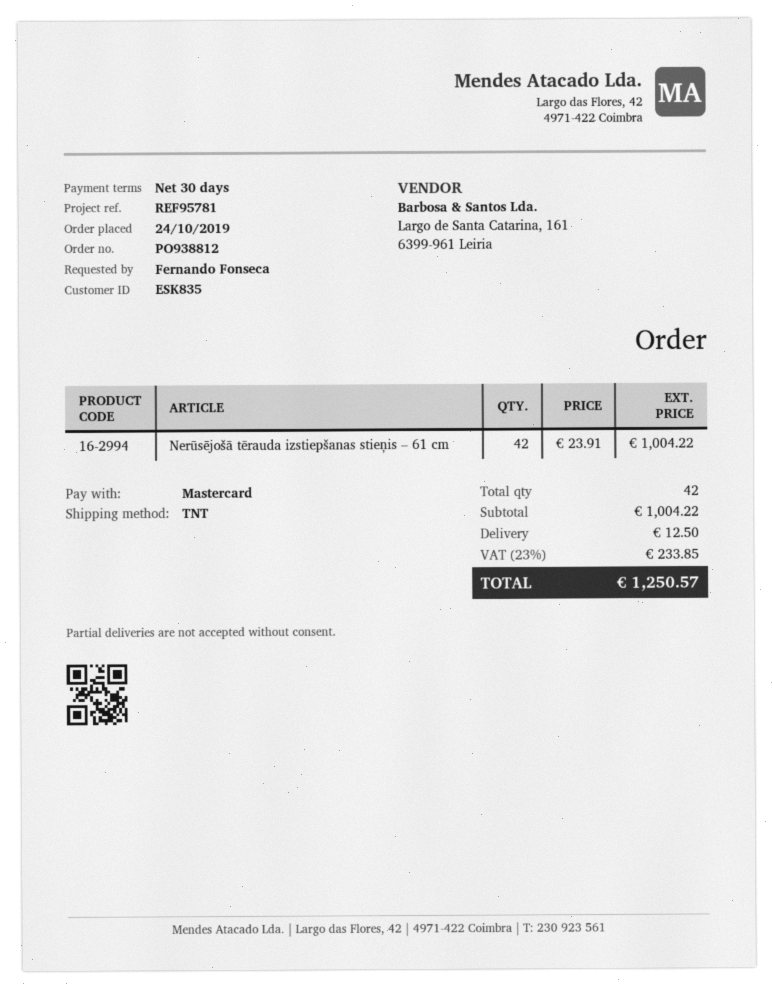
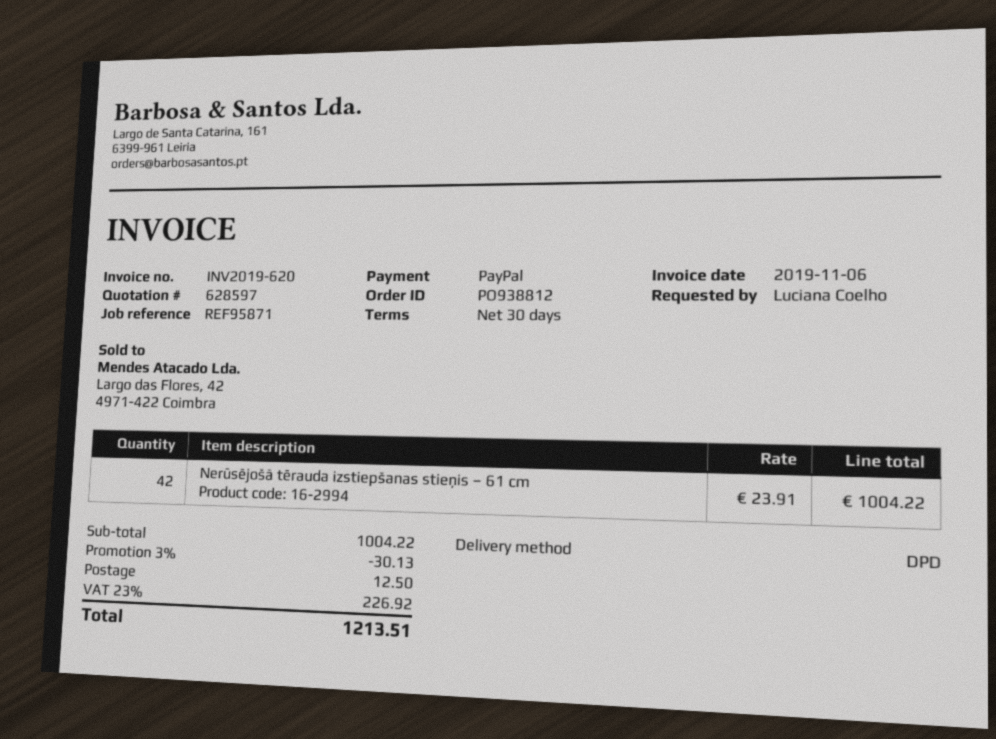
reference: REF95781 -> REF95871
ordered by: Fernando Fonseca -> Luciana Coelho
payment method: Mastercard -> PayPal
shipping method: TNT -> DPD
discount: none -> 3% = 30.13
tax: 23% = 233.85 -> 23% = 226.92
total: 1250.57 -> 1213.51

